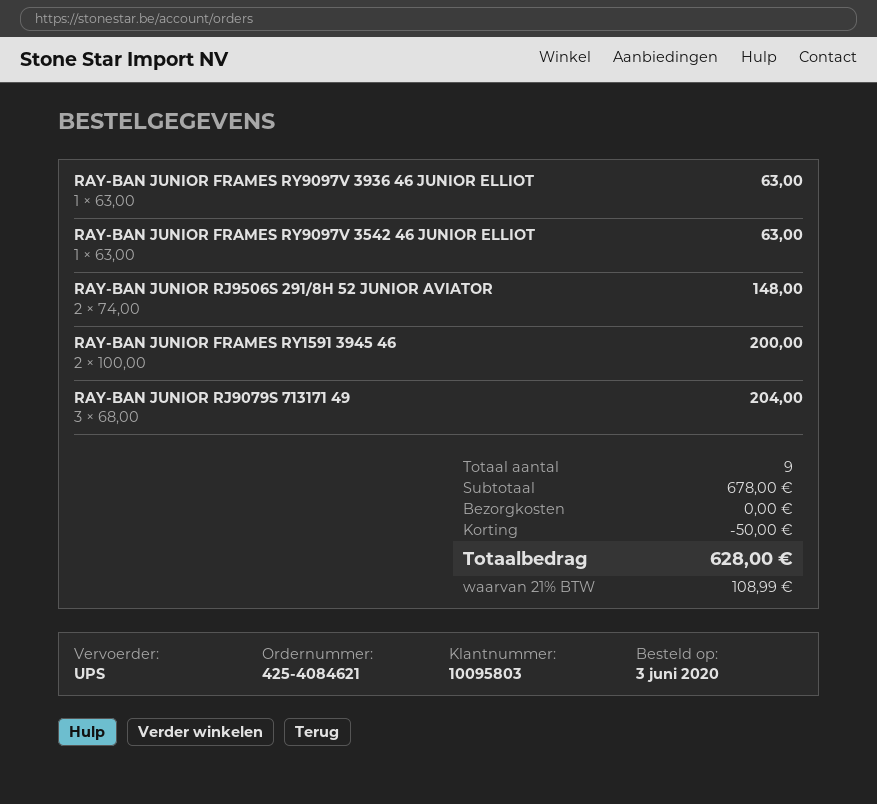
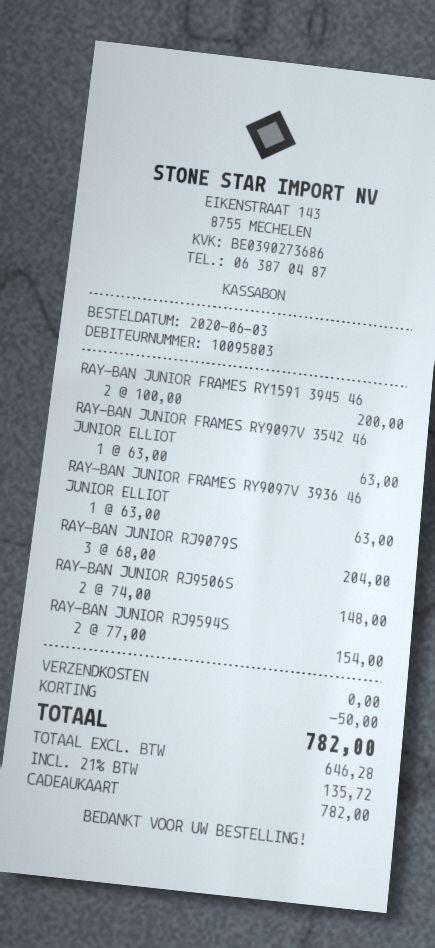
RAY-BAN JUNIOR RJ9594S: none -> 2 x 77.00 = 154.00
tax: 21% = 108.99 -> 21% = 135.72
total: 628.00 -> 782.00

